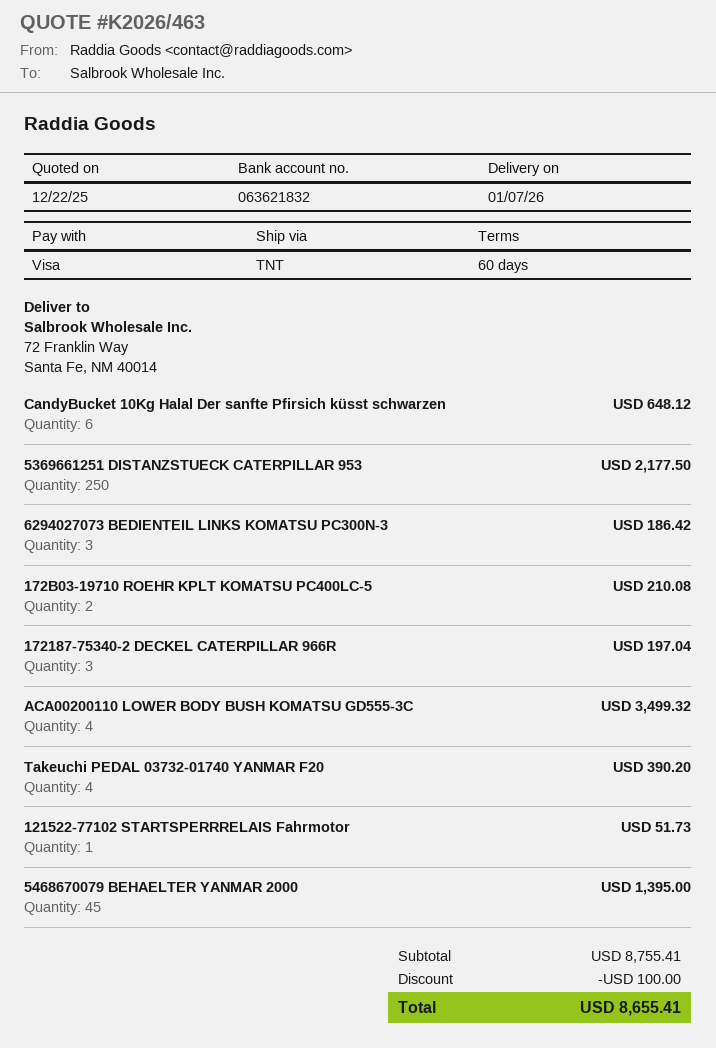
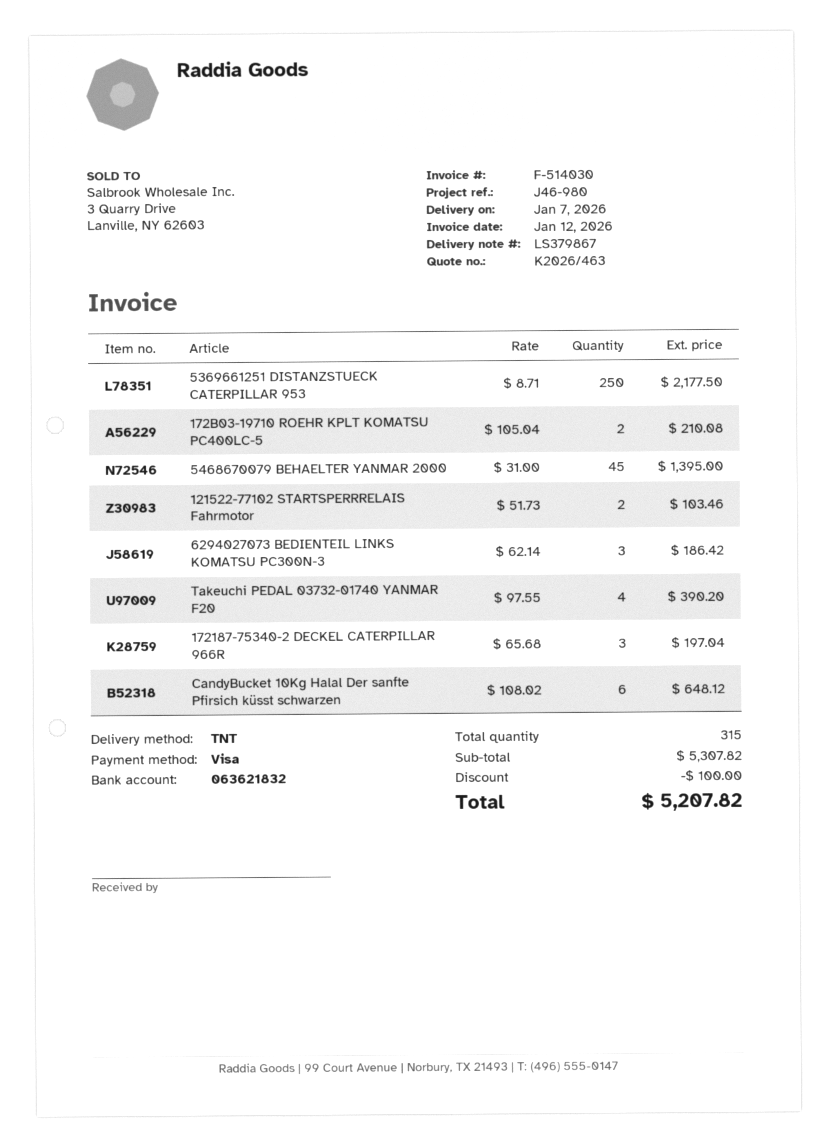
ACA00200110 LOWER BODY BUSH KOMATSU GD555-3C: 4 for 3499.32 -> none
121522-77102 STARTSPERRRELAIS Fahrmotor: 1 for 51.73 -> 2 for 103.46
subtotal: 8755.41 -> 5307.82
total: 8655.41 -> 5207.82

